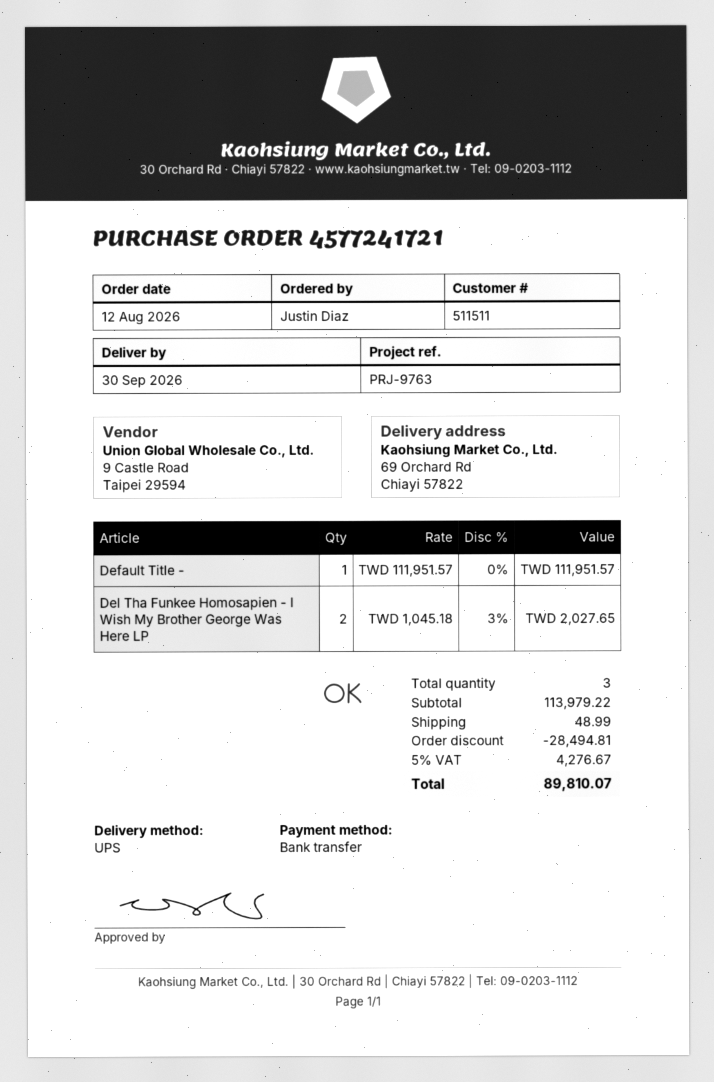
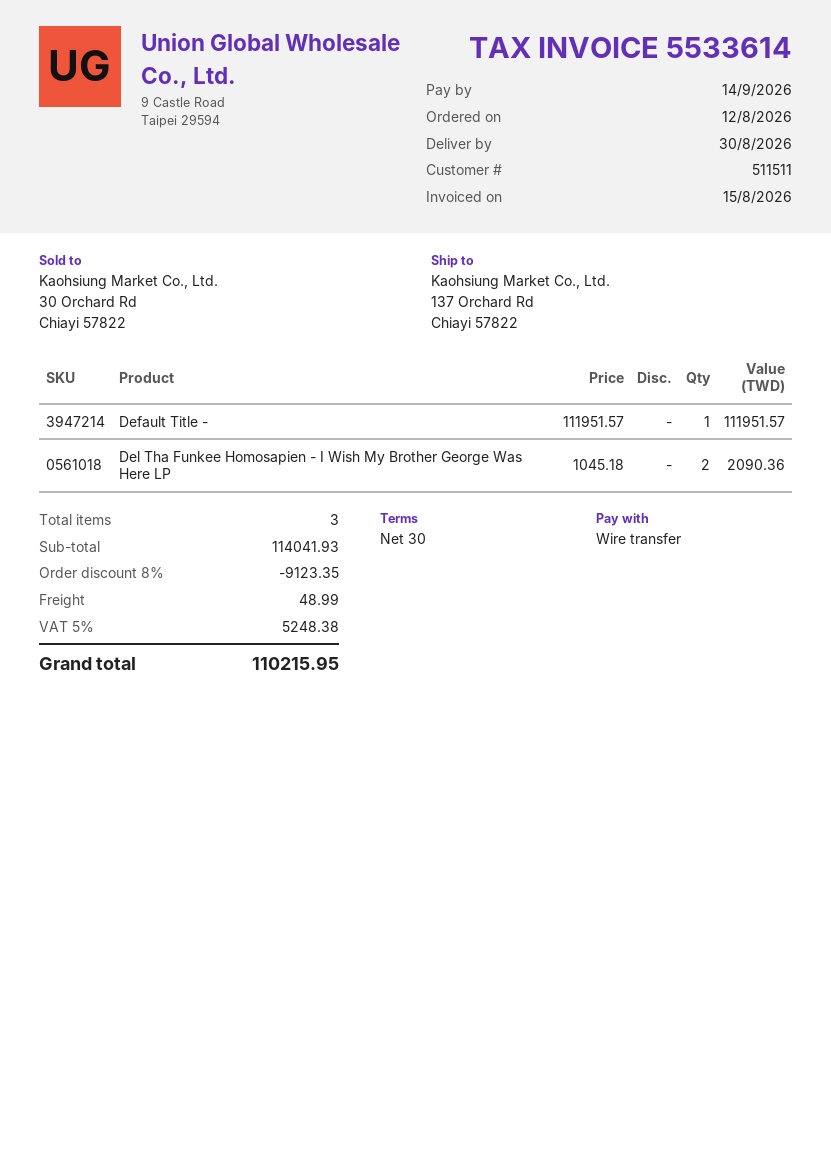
delivery date: 2026-09-30 -> 2026-08-30
ship to: 69 Orchard Rd, Chiayi 57822 -> 137 Orchard Rd, Chiayi 57822
Del Tha Funkee Homosapien - I Wish My Brother George Was Here LP: 2 x 1045.18 - 3% = 2027.65 -> 2 x 1045.18 = 2090.36
subtotal: 113979.22 -> 114041.93
discount: 28494.81 -> 9123.35
tax: 5% = 4276.67 -> 5% = 5248.38
total: 89810.07 -> 110215.95

